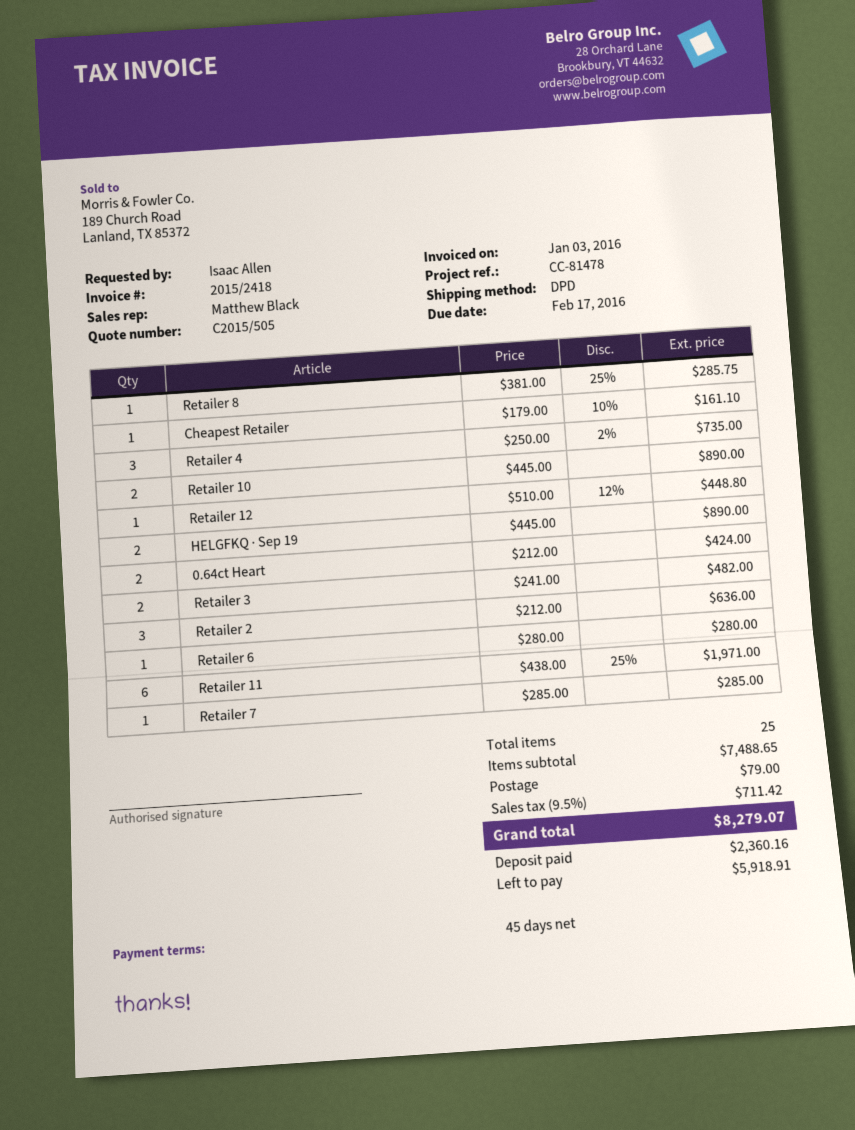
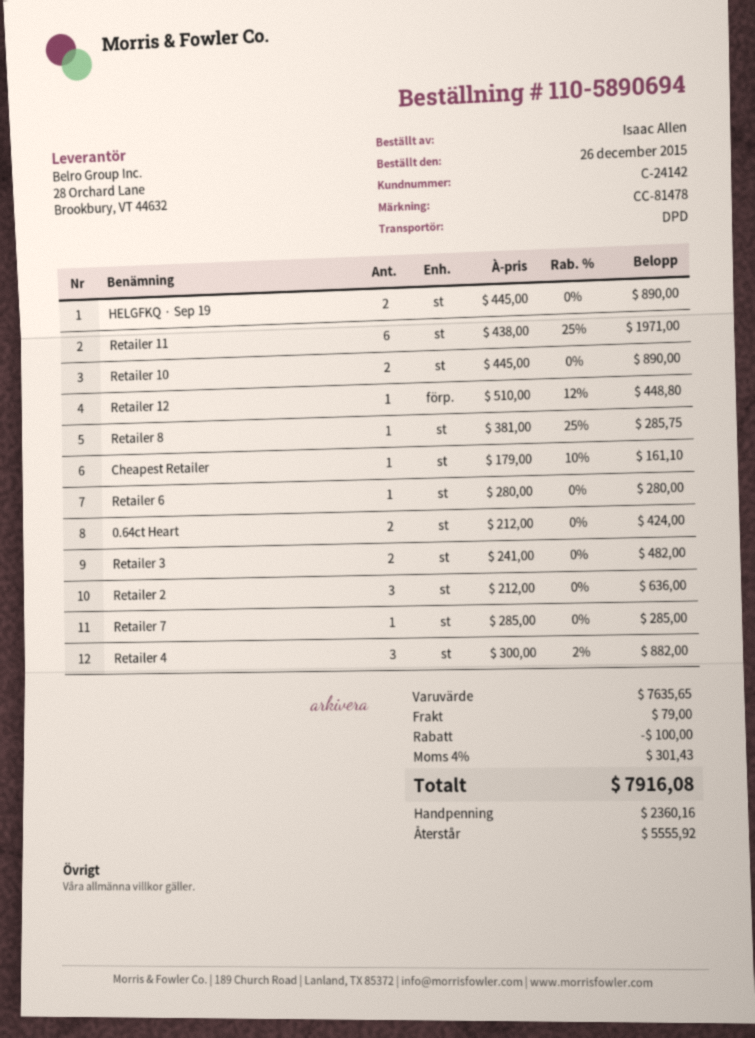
Retailer 4: 3 x 250.00 - 2% = 735.00 -> 3 x 300.00 - 2% = 882.00
subtotal: 7488.65 -> 7635.65
discount: none -> 100.00
tax: 9.5% = 711.42 -> 4% = 301.43
total: 8279.07 -> 7916.08
balance: 5918.91 -> 5555.92

